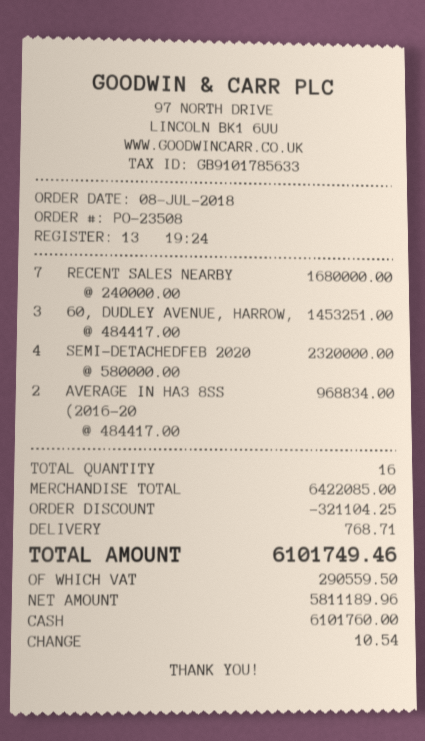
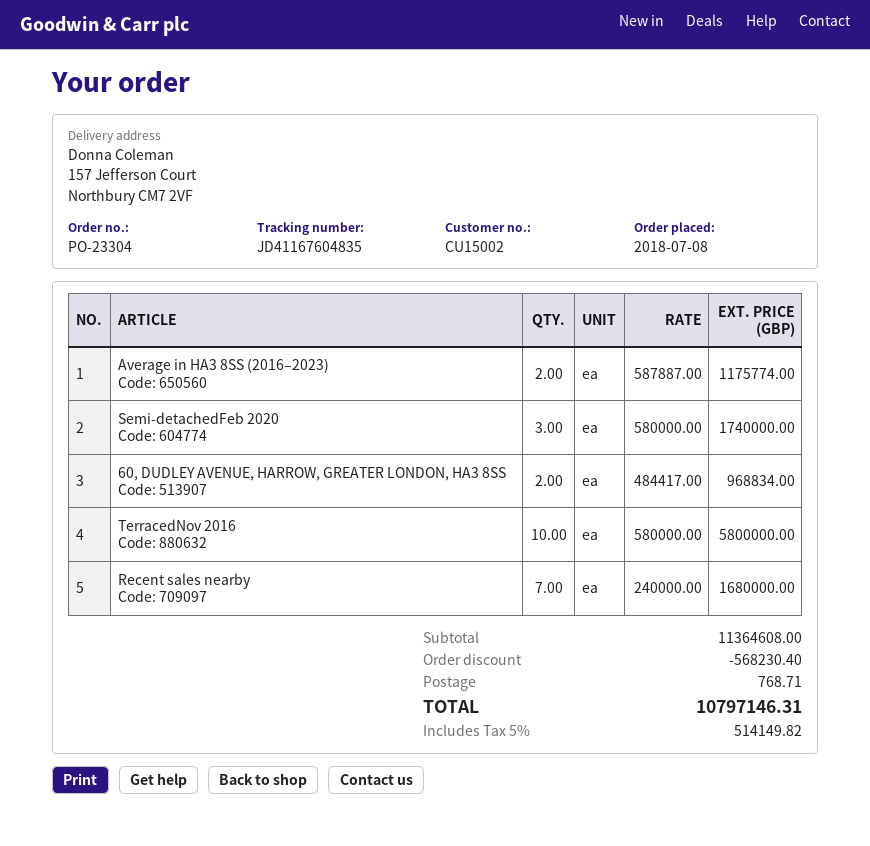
order number: PO-23508 -> PO-23304
60, DUDLEY AVENUE, HARROW,: 3 x 484417.00 = 1453251.00 -> 2 x 484417.00 = 968834.00
SEMI-DETACHEDFEB 2020: 4 x 580000.00 = 2320000.00 -> 3 x 580000.00 = 1740000.00
AVERAGE IN HA3 8SS (2016–20: 2 x 484417.00 = 968834.00 -> 2 x 587887.00 = 1175774.00
TerracedNov 2016: none -> 10 x 580000.00 = 5800000.00
subtotal: 6422085.00 -> 11364608.00
discount: 321104.25 -> 568230.40
tax: 290559.50 -> 514149.82
total: 6101749.46 -> 10797146.31

